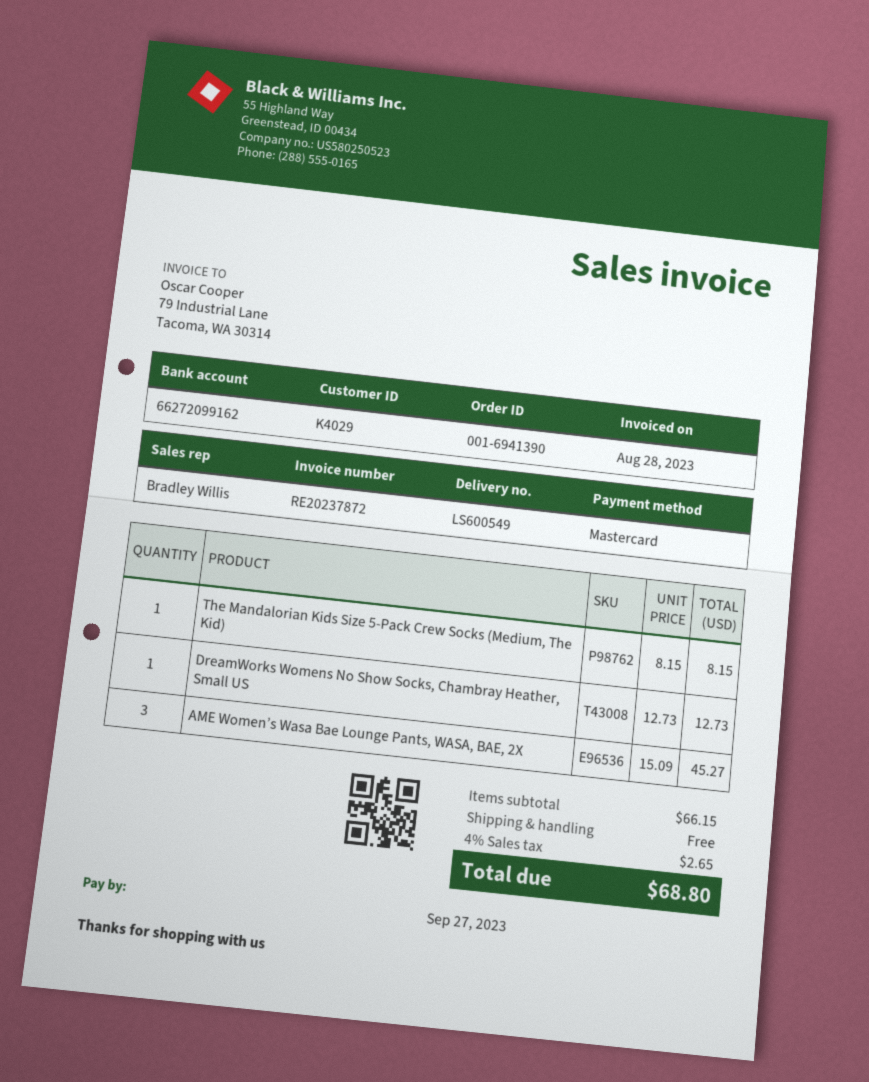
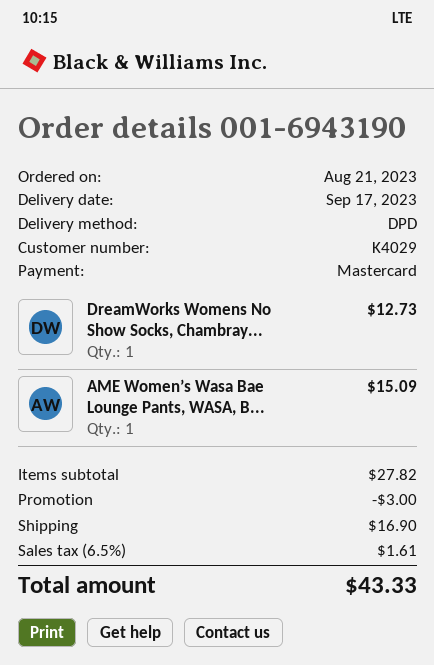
order number: 001-6941390 -> 001-6943190
The Mandalorian Kids Size 5-Pack Crew Socks (Medium, The Kid): 1 for 8.15 -> none
AME Women’s Wasa Bae Lounge Pants, WASA, BAE, 2X: 3 for 45.27 -> 1 for 15.09
subtotal: 66.15 -> 27.82
discount: none -> 3.00
shipping: 0.00 -> 16.90
tax: 4% = 2.65 -> 6.5% = 1.61
total: 68.80 -> 43.33

